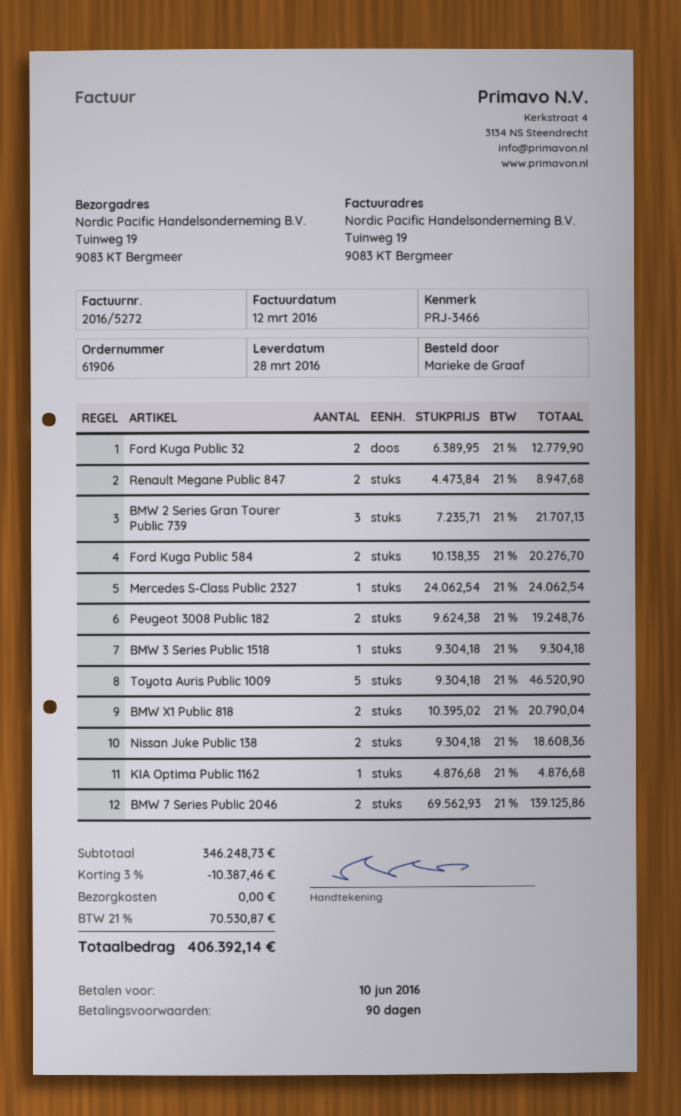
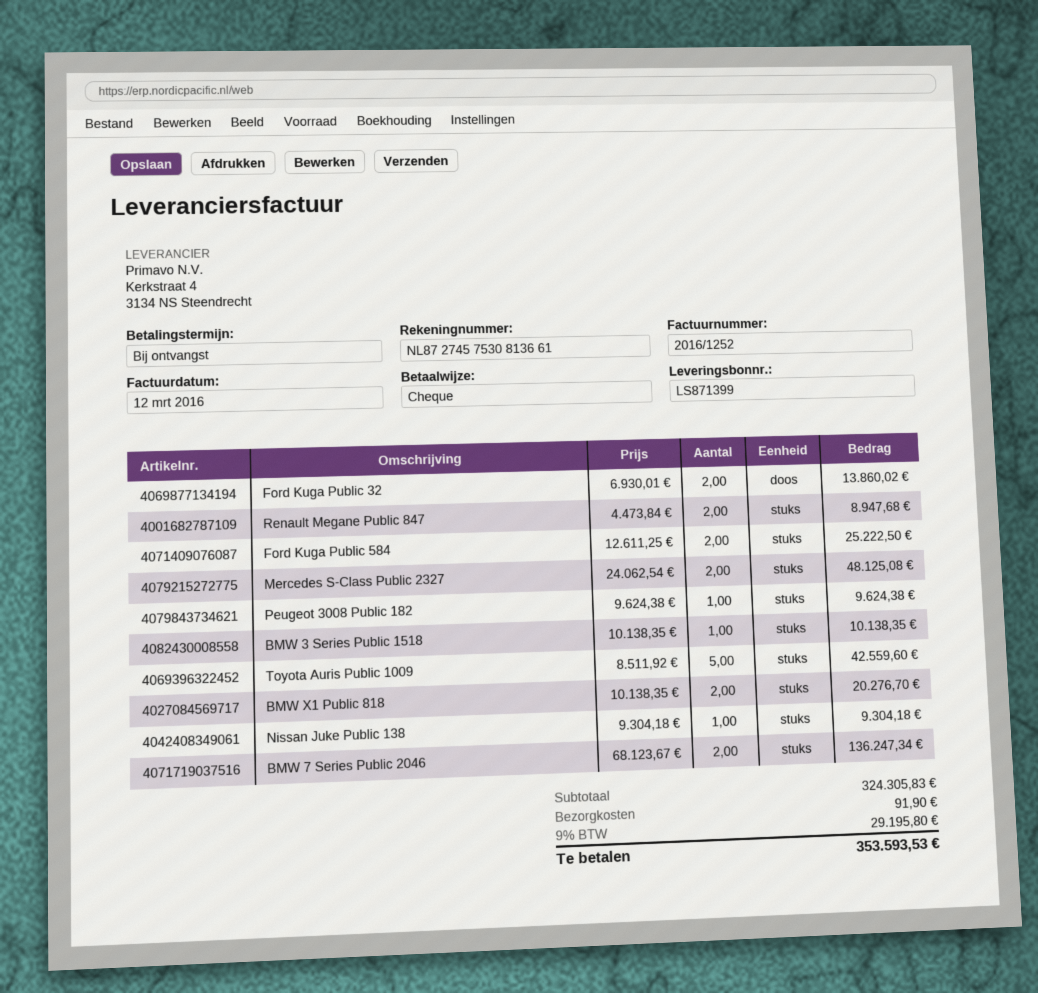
invoice number: 2016/5272 -> 2016/1252
payment terms: 90 days -> on receipt
Ford Kuga Public 32: 2 x 6389.95 = 12779.90 -> 2 x 6930.01 = 13860.02
BMW 2 Series Gran Tourer Public 739: 3 x 7235.71 = 21707.13 -> none
Ford Kuga Public 584: 2 x 10138.35 = 20276.70 -> 2 x 12611.25 = 25222.50
Mercedes S-Class Public 2327: 1 x 24062.54 = 24062.54 -> 2 x 24062.54 = 48125.08
Peugeot 3008 Public 182: 2 x 9624.38 = 19248.76 -> 1 x 9624.38 = 9624.38
BMW 3 Series Public 1518: 1 x 9304.18 = 9304.18 -> 1 x 10138.35 = 10138.35
Toyota Auris Public 1009: 5 x 9304.18 = 46520.90 -> 5 x 8511.92 = 42559.60
BMW X1 Public 818: 2 x 10395.02 = 20790.04 -> 2 x 10138.35 = 20276.70
Nissan Juke Public 138: 2 x 9304.18 = 18608.36 -> 1 x 9304.18 = 9304.18
KIA Optima Public 1162: 1 x 4876.68 = 4876.68 -> none
BMW 7 Series Public 2046: 2 x 69562.93 = 139125.86 -> 2 x 68123.67 = 136247.34
subtotal: 346248.73 -> 324305.83
discount: 3% = 10387.46 -> none
shipping: 0.00 -> 91.90
tax: 21% = 70530.87 -> 9% = 29195.80
total: 406392.14 -> 353593.53

